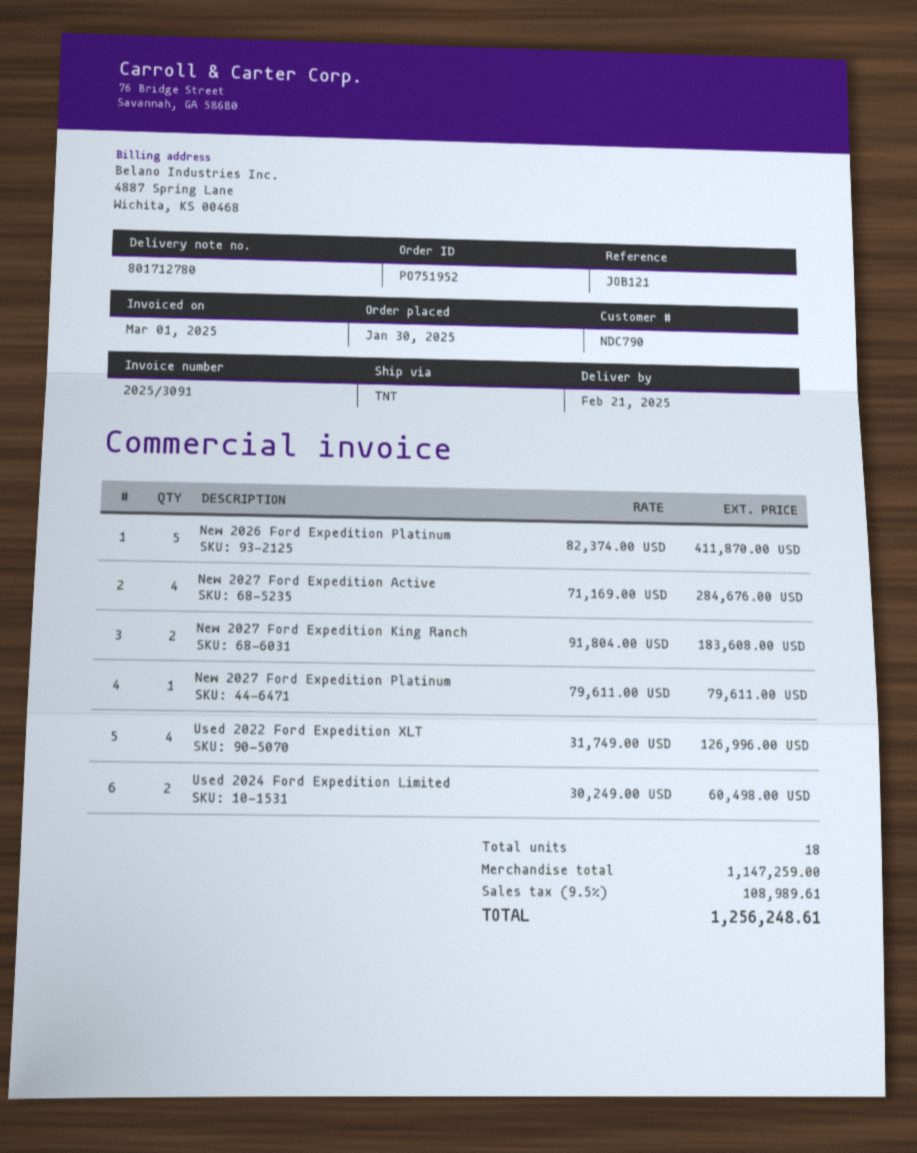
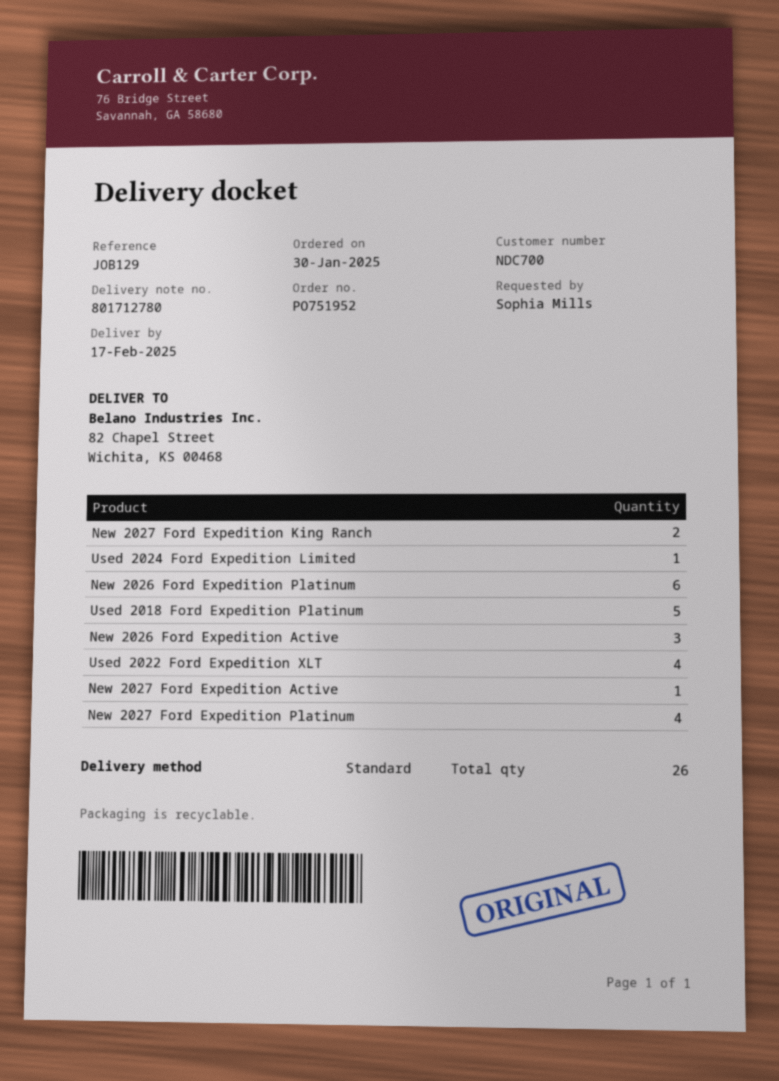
delivery date: 2025-02-21 -> 2025-02-17
customer number: NDC790 -> NDC700
reference: JOB121 -> JOB129
shipping method: TNT -> standard
New 2026 Ford Expedition Platinum: 5 -> 6
New 2027 Ford Expedition Active: 4 -> 1
New 2027 Ford Expedition Platinum: 1 -> 4
Used 2024 Ford Expedition Limited: 2 -> 1
Used 2018 Ford Expedition Platinum: none -> 5
New 2026 Ford Expedition Active: none -> 3
total quantity: 18 -> 26

